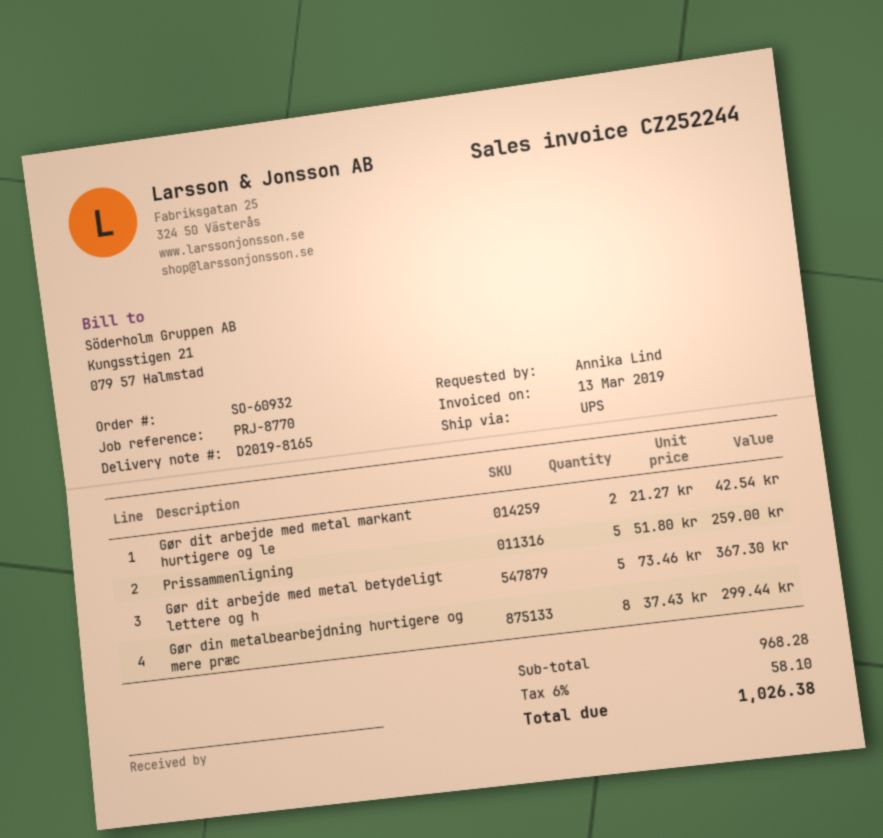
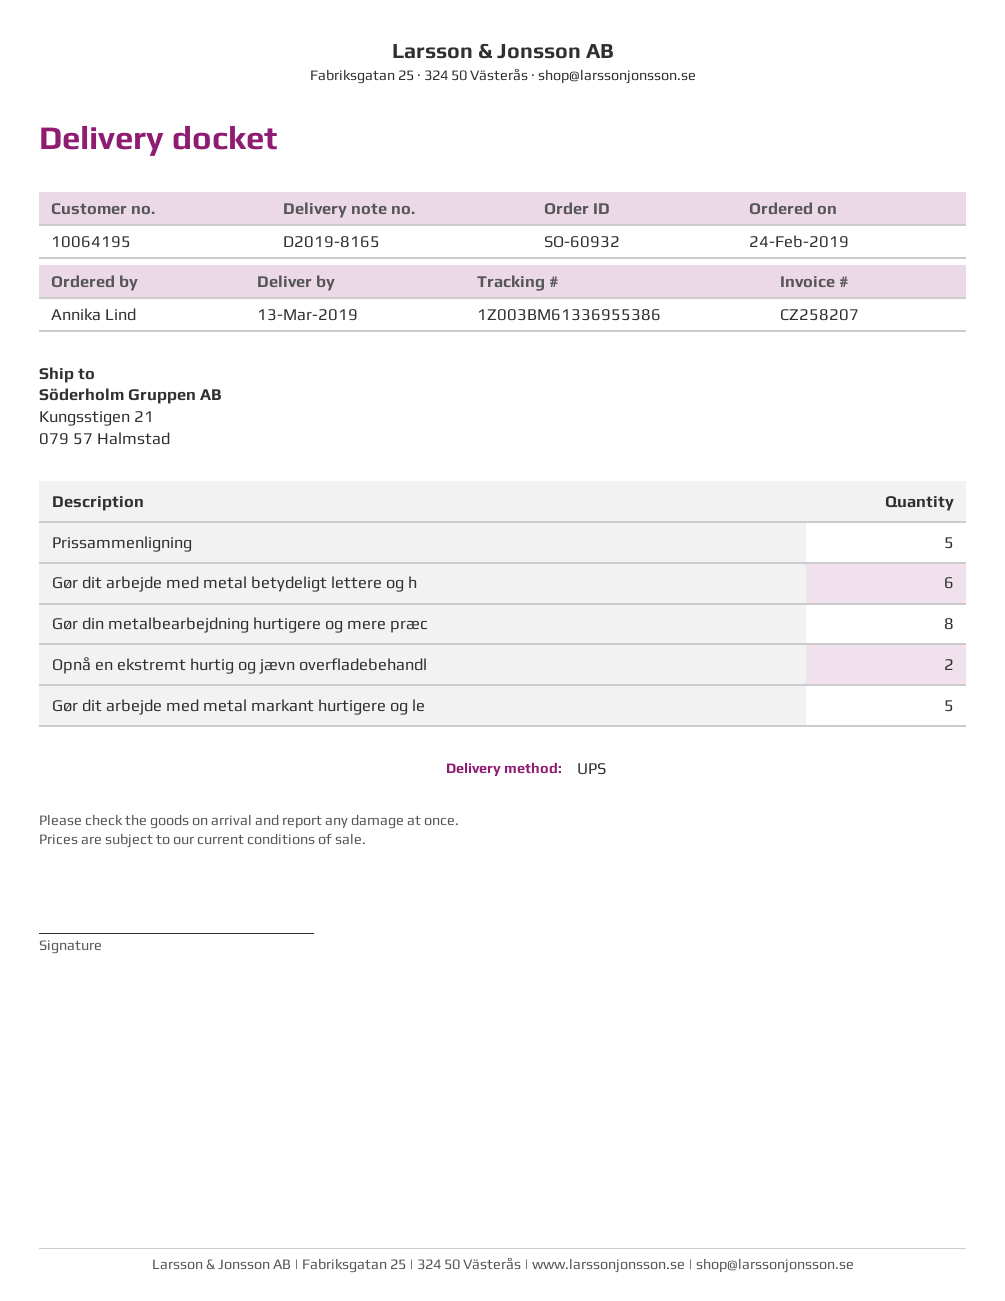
invoice number: CZ252244 -> CZ258207
Gør dit arbejde med metal markant hurtigere og le: 2 -> 5
Gør dit arbejde med metal betydeligt lettere og h: 5 -> 6
Opnå en ekstremt hurtig og jævn overfladebehandl: none -> 2

